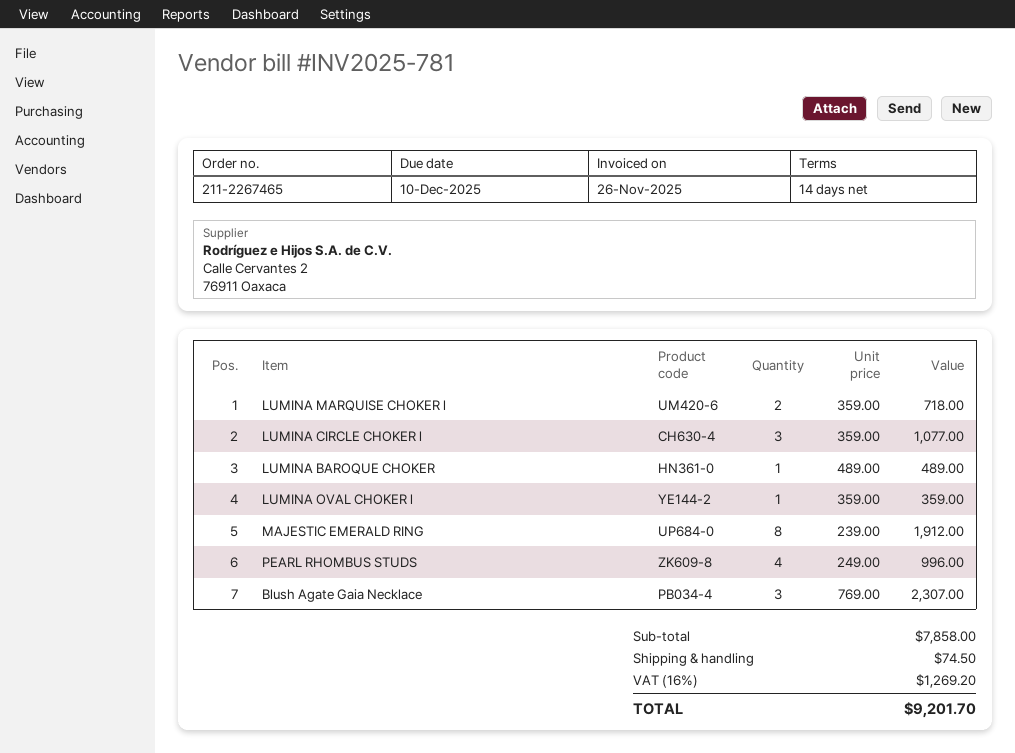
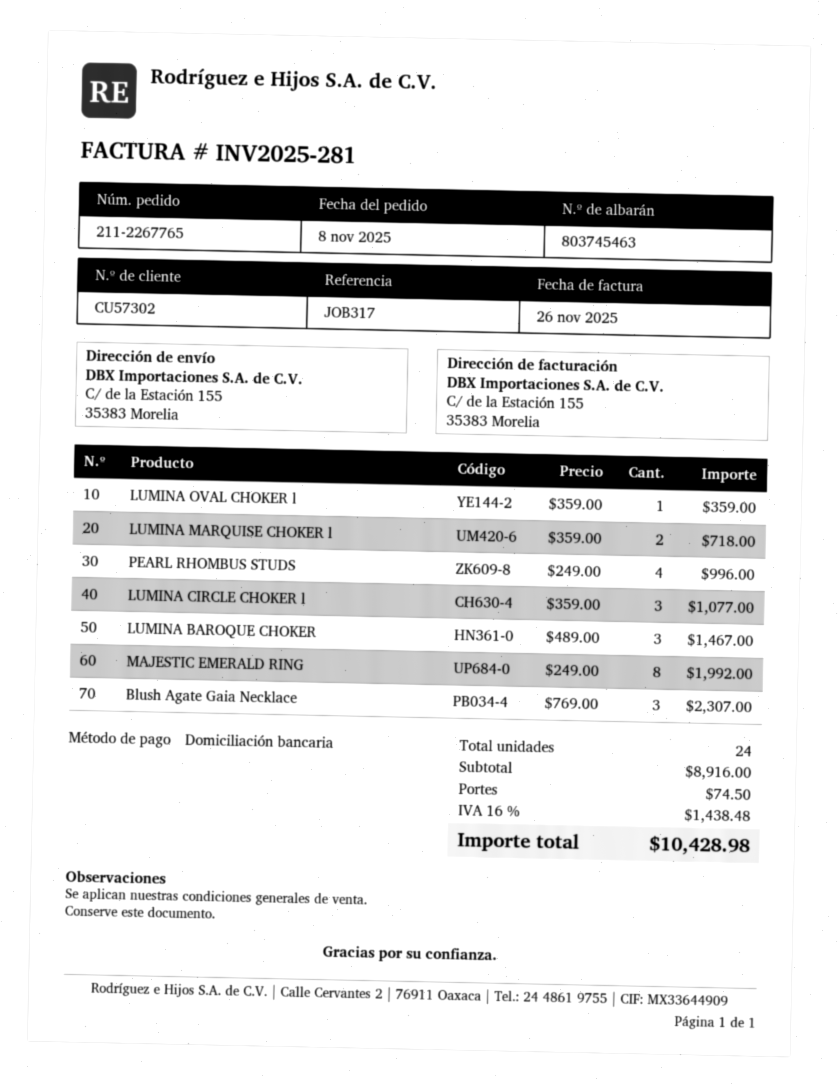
order number: 211-2267465 -> 211-2267765
invoice number: INV2025-781 -> INV2025-281
LUMINA BAROQUE CHOKER: 1 x 489.00 = 489.00 -> 3 x 489.00 = 1467.00
MAJESTIC EMERALD RING: 8 x 239.00 = 1912.00 -> 8 x 249.00 = 1992.00
subtotal: 7858.00 -> 8916.00
tax: 16% = 1269.20 -> 16% = 1438.48
total: 9201.70 -> 10428.98

